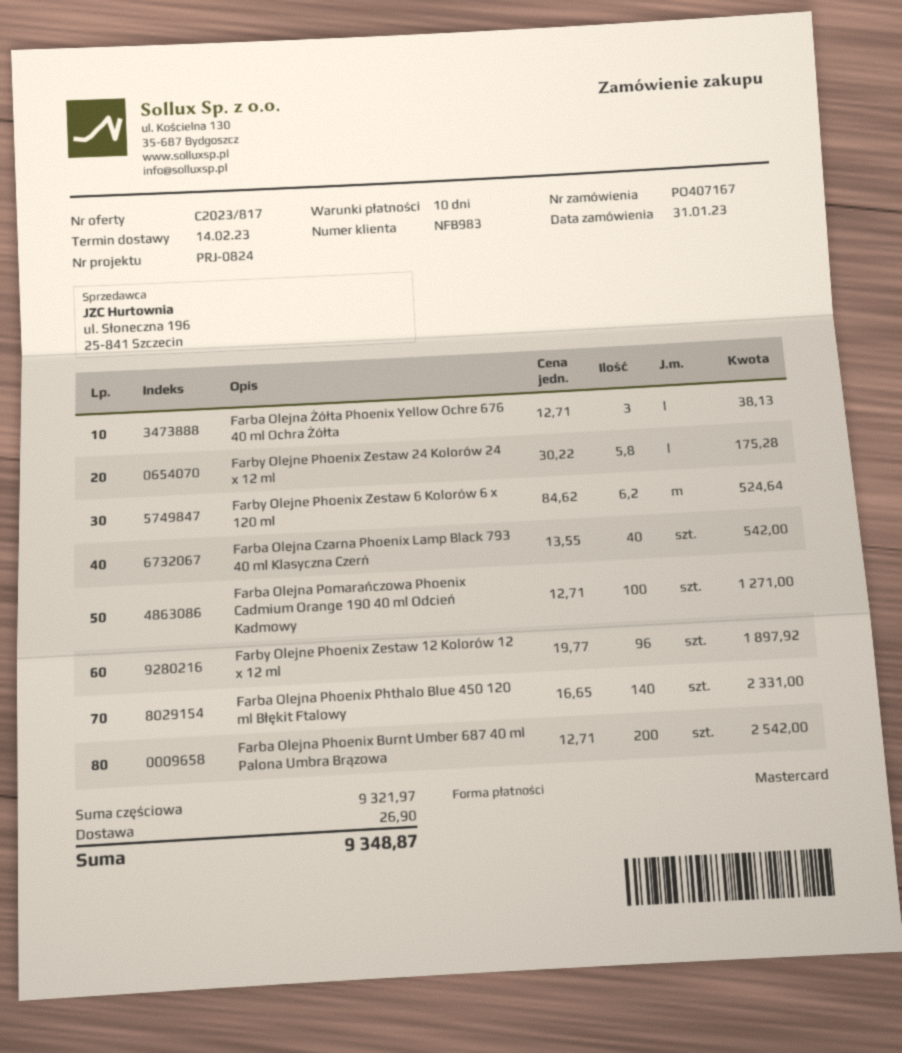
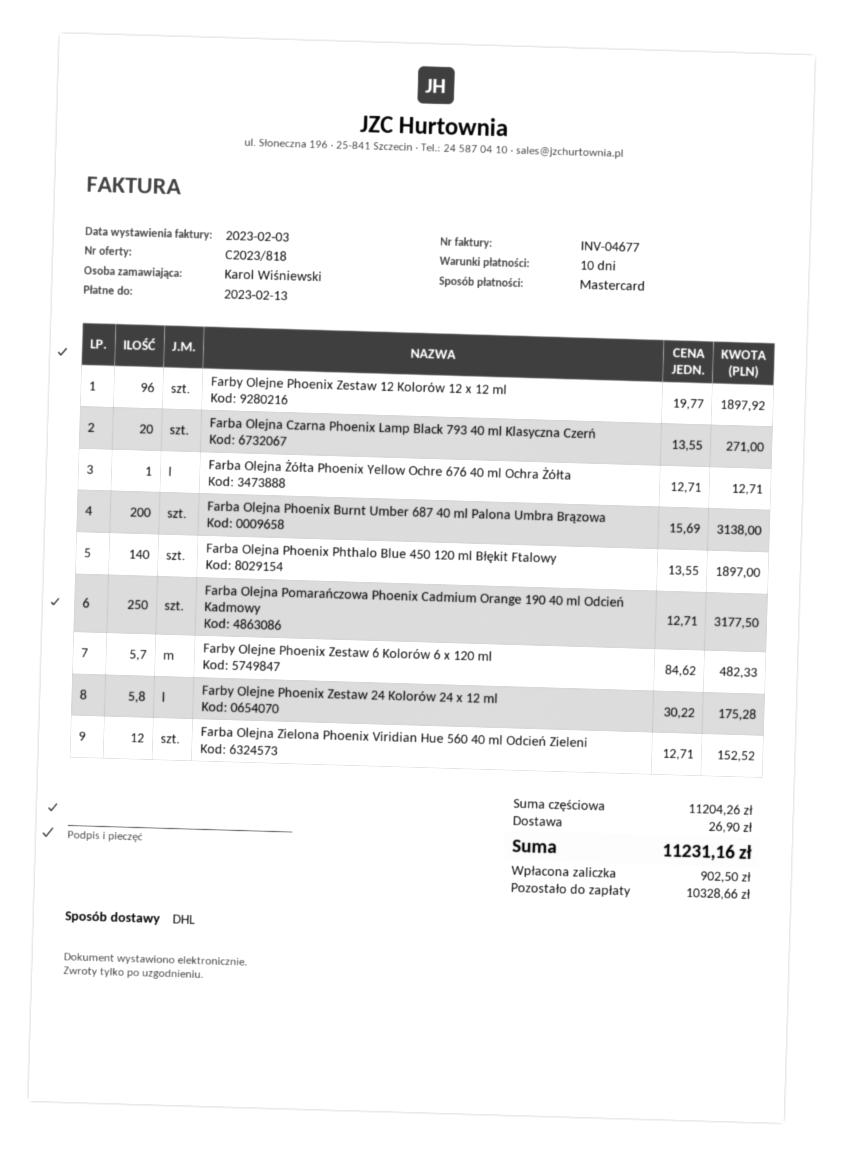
quote number: C2023/817 -> C2023/818
Farba Olejna Żółta Phoenix Yellow Ochre 676 40 ml Ochra Żółta: 3 x 12.71 = 38.13 -> 1 x 12.71 = 12.71
Farby Olejne Phoenix Zestaw 6 Kolorów 6 x 120 ml: 6.2 x 84.62 = 524.64 -> 5.7 x 84.62 = 482.33
Farba Olejna Czarna Phoenix Lamp Black 793 40 ml Klasyczna Czerń: 40 x 13.55 = 542.00 -> 20 x 13.55 = 271.00
Farba Olejna Pomarańczowa Phoenix Cadmium Orange 190 40 ml Odcień Kadmowy: 100 x 12.71 = 1271.00 -> 250 x 12.71 = 3177.50
Farba Olejna Phoenix Phthalo Blue 450 120 ml Błękit Ftalowy: 140 x 16.65 = 2331.00 -> 140 x 13.55 = 1897.00
Farba Olejna Phoenix Burnt Umber 687 40 ml Palona Umbra Brązowa: 200 x 12.71 = 2542.00 -> 200 x 15.69 = 3138.00
Farba Olejna Zielona Phoenix Viridian Hue 560 40 ml Odcień Zieleni: none -> 12 x 12.71 = 152.52
subtotal: 9321.97 -> 11204.26
total: 9348.87 -> 11231.16

